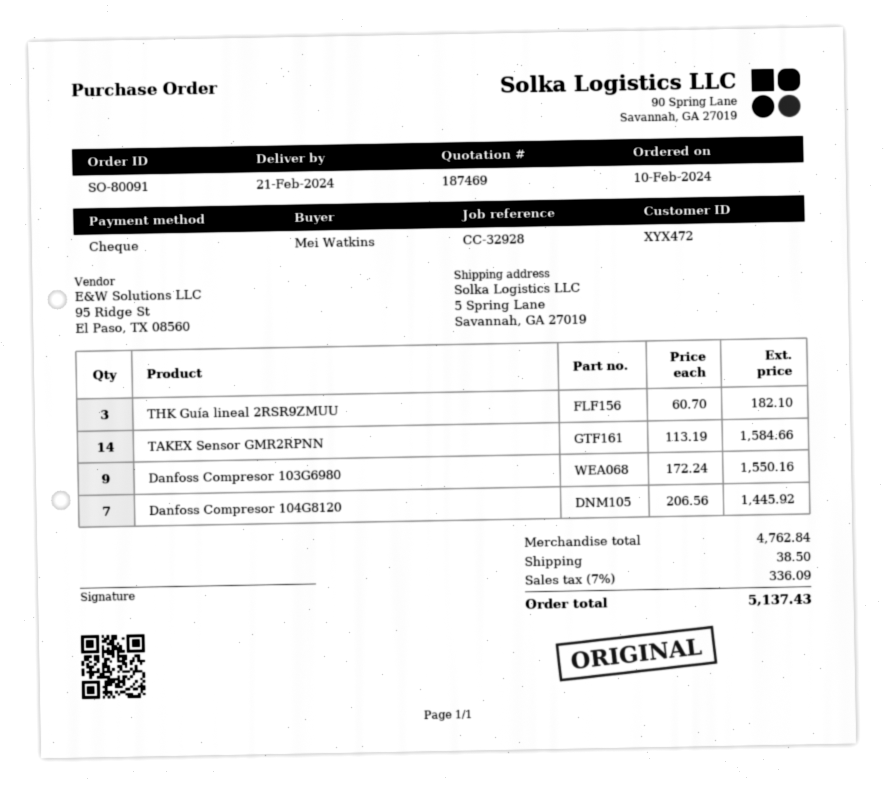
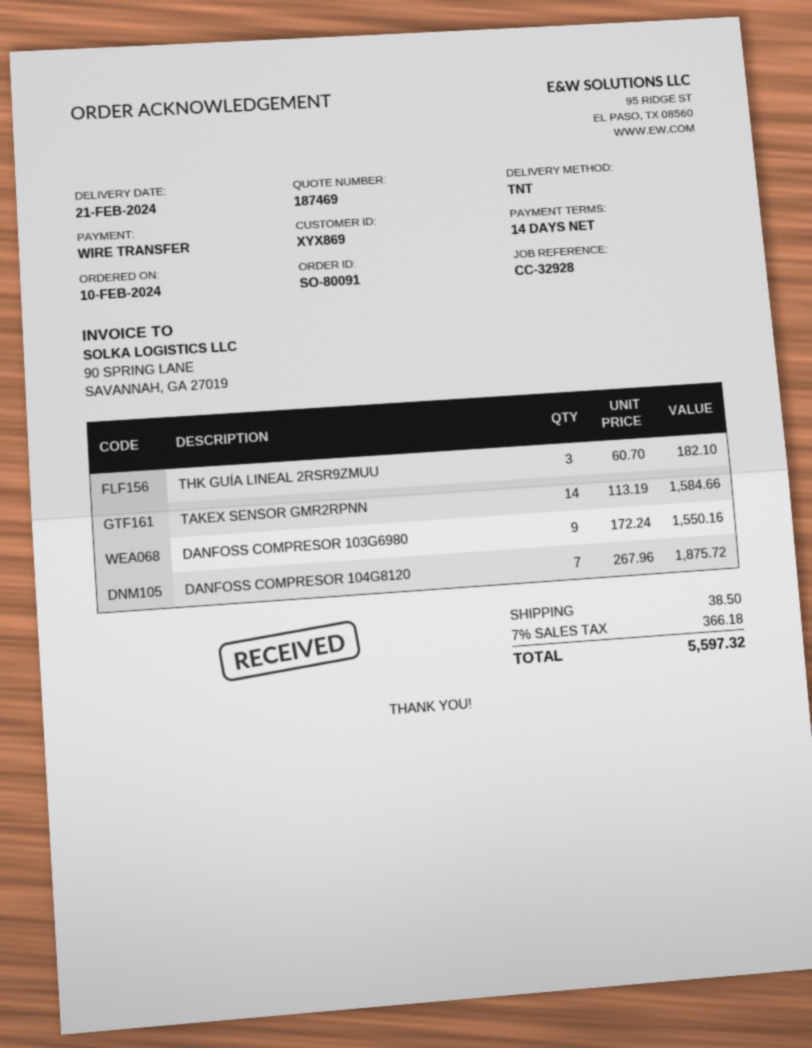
customer number: XYX472 -> XYX869
payment method: cheque -> bank transfer
Danfoss Compresor 104G8120: 7 x 206.56 = 1445.92 -> 7 x 267.96 = 1875.72
tax: 7% = 336.09 -> 7% = 366.18
total: 5137.43 -> 5597.32

